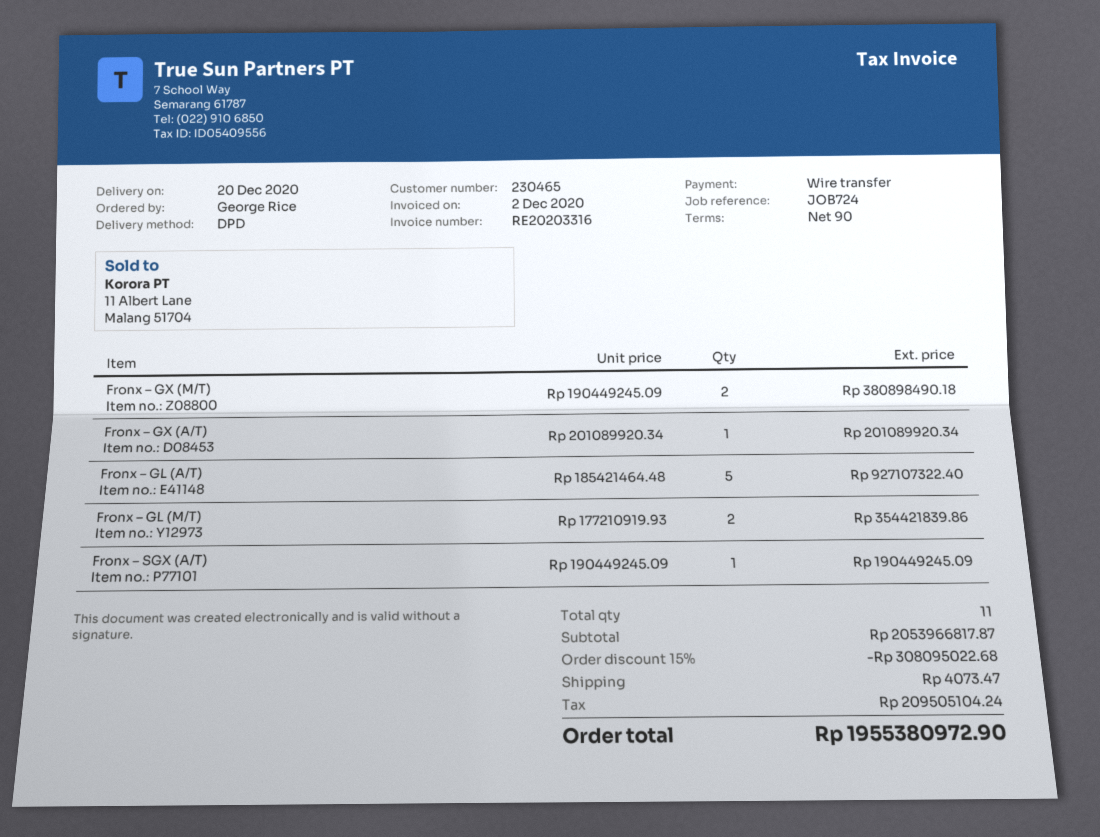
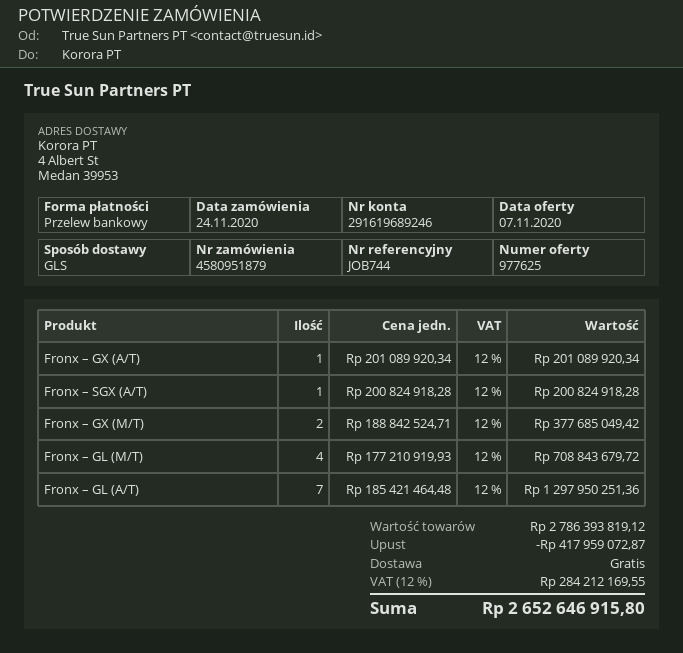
reference: JOB724 -> JOB744
shipping method: DPD -> GLS
Fronx – GX (M/T): 2 x 190449245.09 = 380898490.18 -> 2 x 188842524.71 = 377685049.42
Fronx – GL (A/T): 5 x 185421464.48 = 927107322.40 -> 7 x 185421464.48 = 1297950251.36
Fronx – GL (M/T): 2 x 177210919.93 = 354421839.86 -> 4 x 177210919.93 = 708843679.72
Fronx – SGX (A/T): 1 x 190449245.09 = 190449245.09 -> 1 x 200824918.28 = 200824918.28
subtotal: 2053966817.87 -> 2786393819.12
discount: 308095022.68 -> 417959072.87
shipping: 4073.47 -> 0.00
tax: 209505104.24 -> 284212169.55
total: 1955380972.90 -> 2652646915.80

